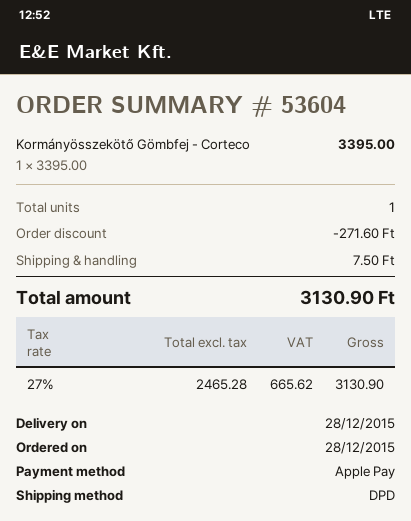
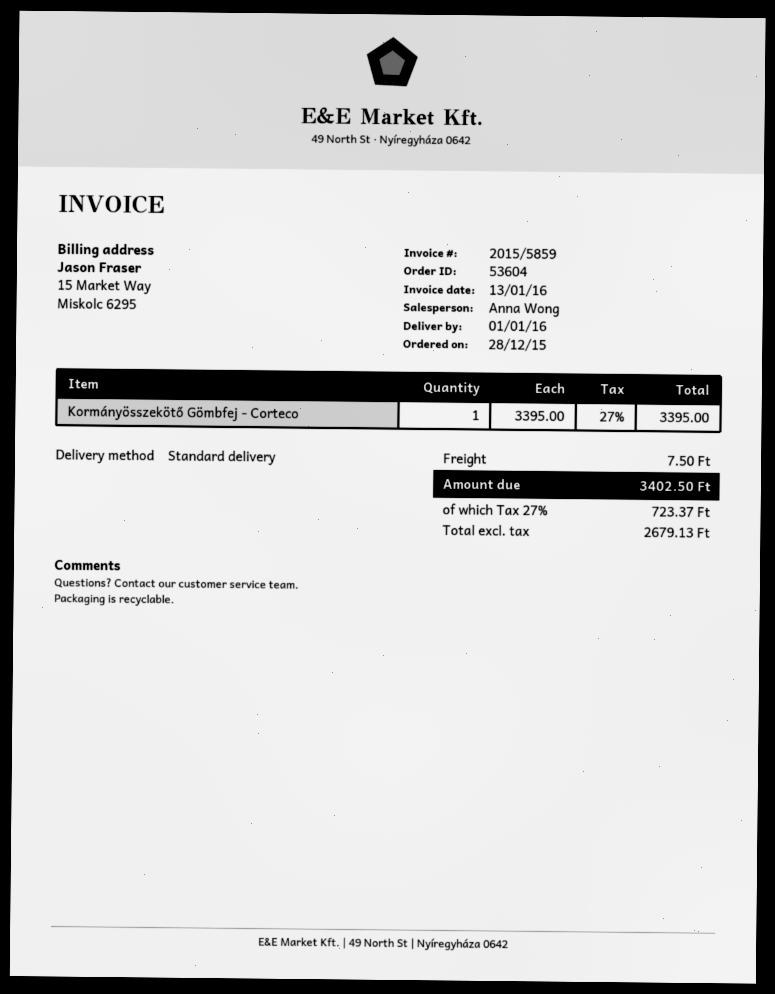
delivery date: 2015-12-28 -> 2016-01-01
shipping method: DPD -> standard
discount: 271.60 -> none
net: 2465.28 -> 2679.13
tax: 27% = 665.62 -> 27% = 723.37
total: 3130.90 -> 3402.50

